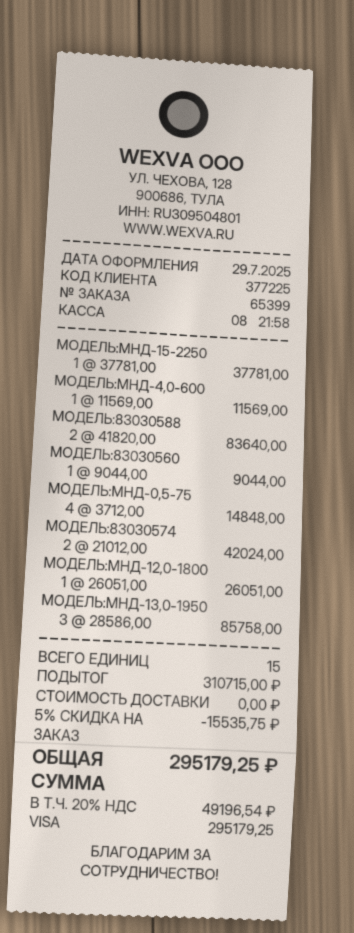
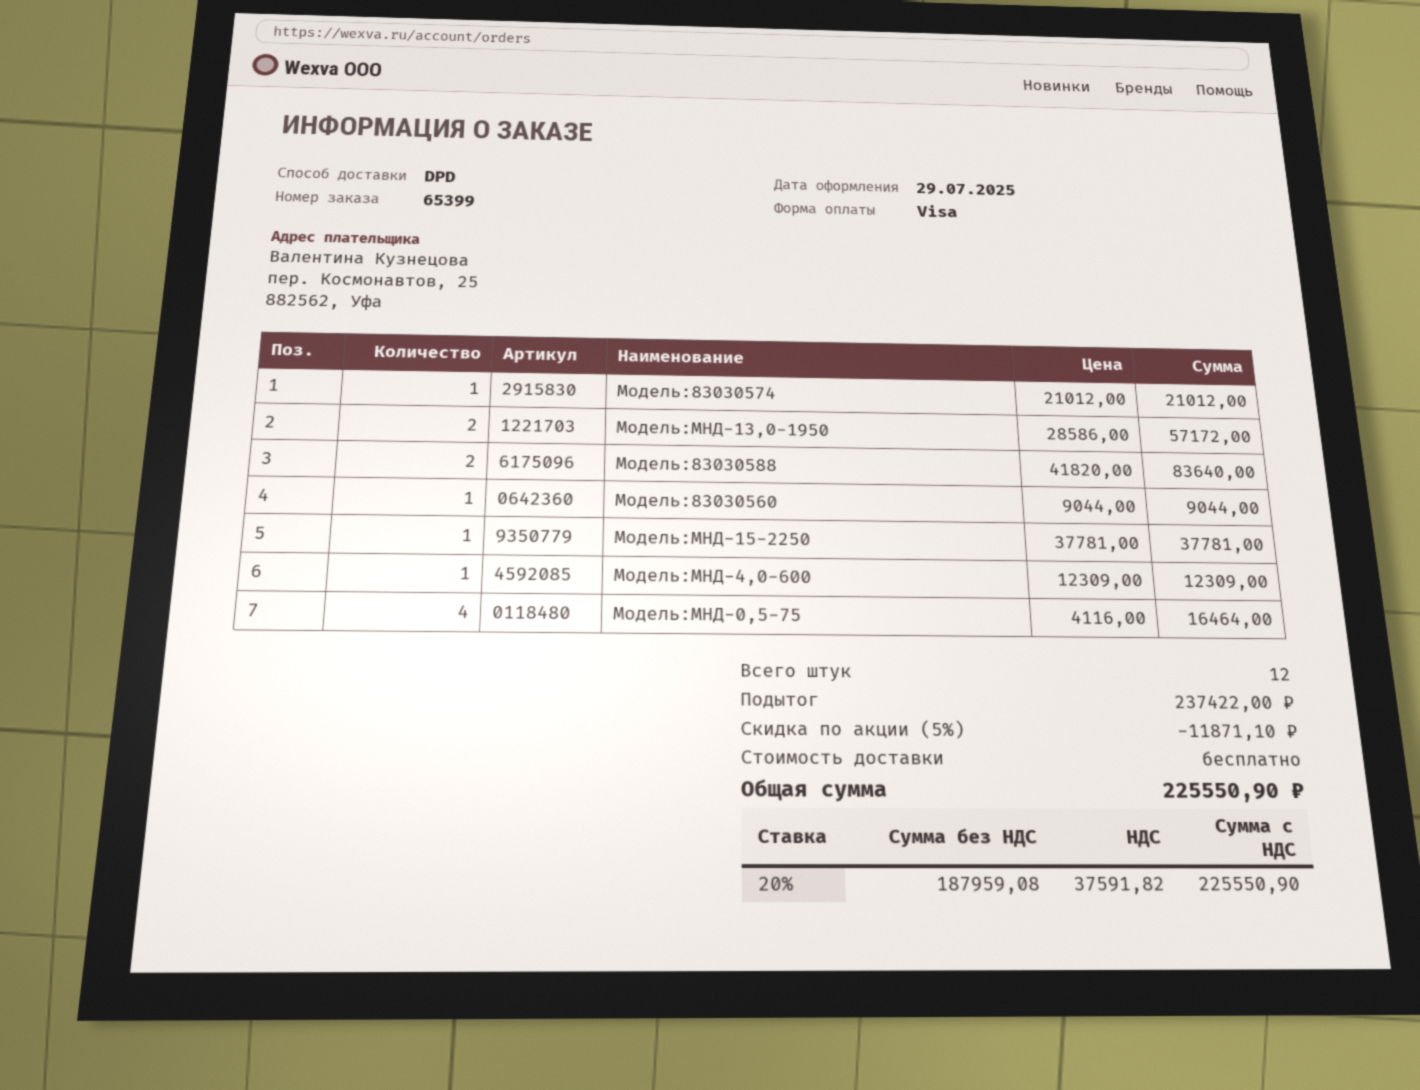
МОДЕЛЬ:МНД-4,0-600: 1 x 11569.00 = 11569.00 -> 1 x 12309.00 = 12309.00
МОДЕЛЬ:МНД-0,5-75: 4 x 3712.00 = 14848.00 -> 4 x 4116.00 = 16464.00
МОДЕЛЬ:83030574: 2 x 21012.00 = 42024.00 -> 1 x 21012.00 = 21012.00
МОДЕЛЬ:МНД-12,0-1800: 1 x 26051.00 = 26051.00 -> none
МОДЕЛЬ:МНД-13,0-1950: 3 x 28586.00 = 85758.00 -> 2 x 28586.00 = 57172.00
total quantity: 15 -> 12
subtotal: 310715.00 -> 237422.00
discount: 5% = 15535.75 -> 5% = 11871.10
tax: 20% = 49196.54 -> 20% = 37591.82
total: 295179.25 -> 225550.90

